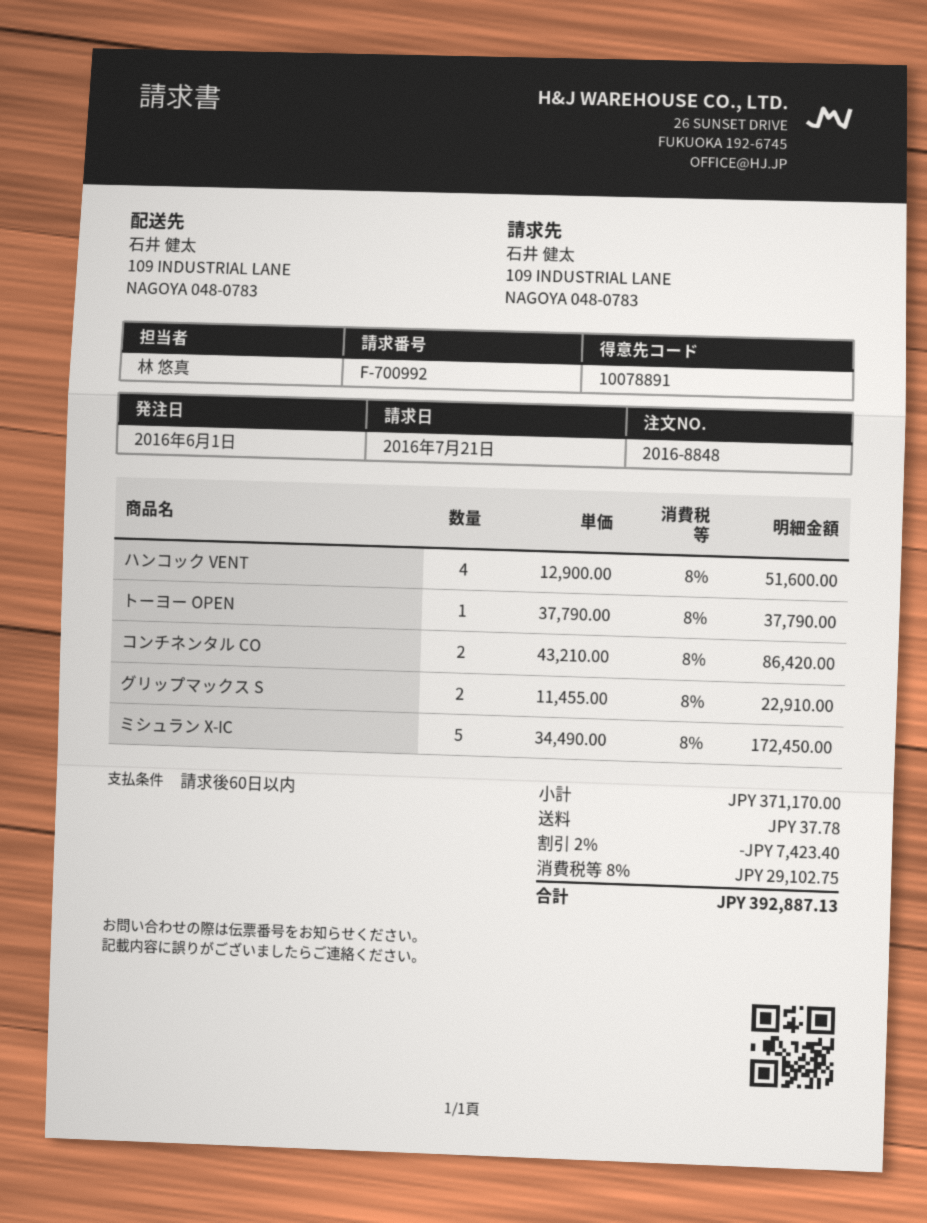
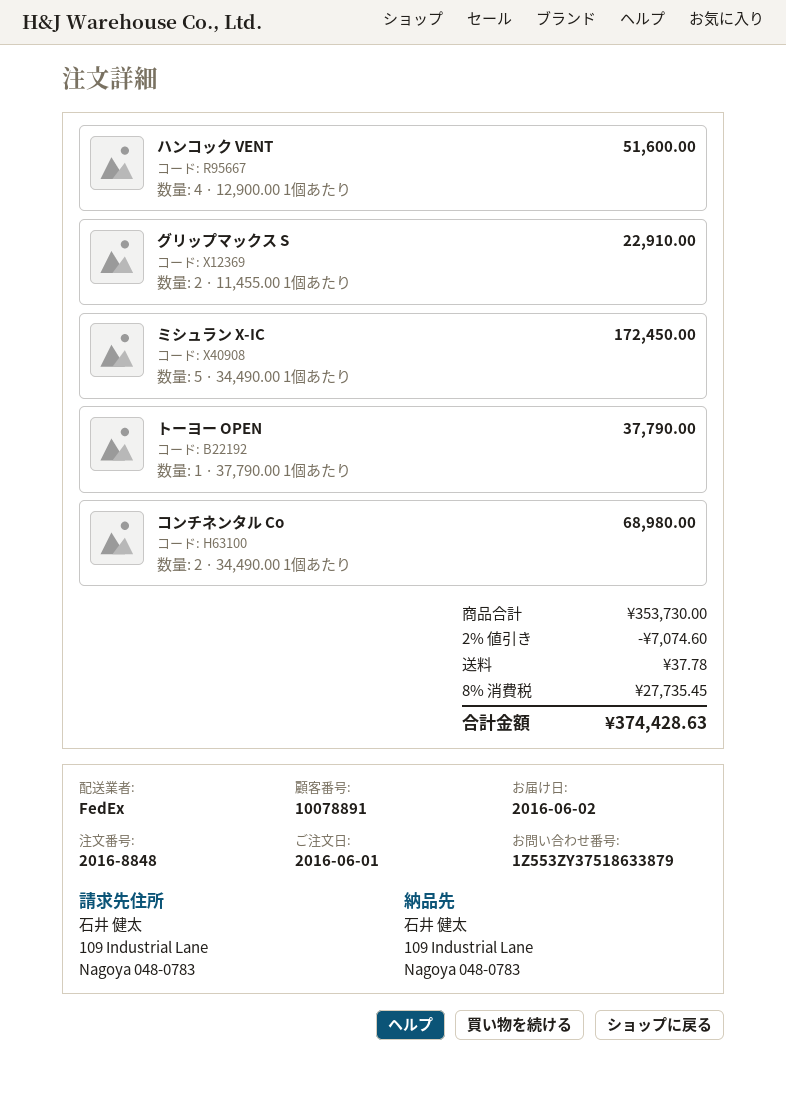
コンチネンタル CO: 2 x 43210.00 = 86420.00 -> 2 x 34490.00 = 68980.00
subtotal: 371170.00 -> 353730.00
discount: 2% = 7423.40 -> 2% = 7074.60
tax: 8% = 29102.75 -> 8% = 27735.45
total: 392887.13 -> 374428.63

